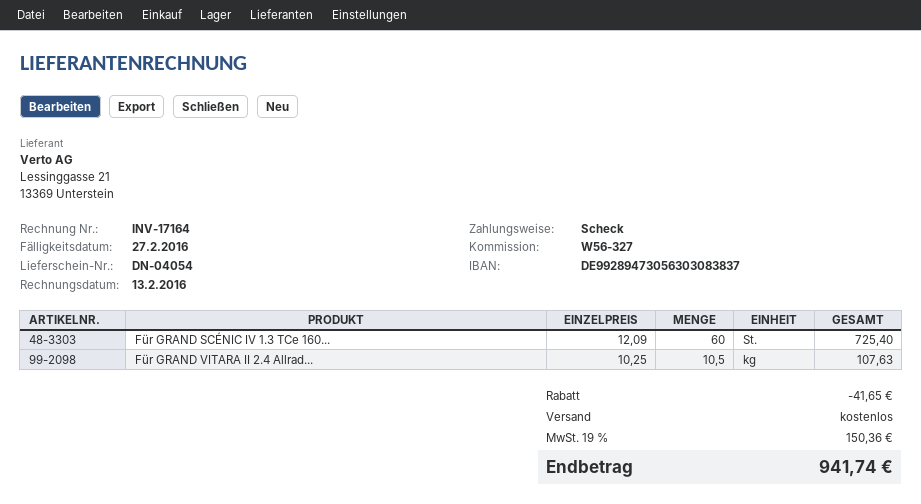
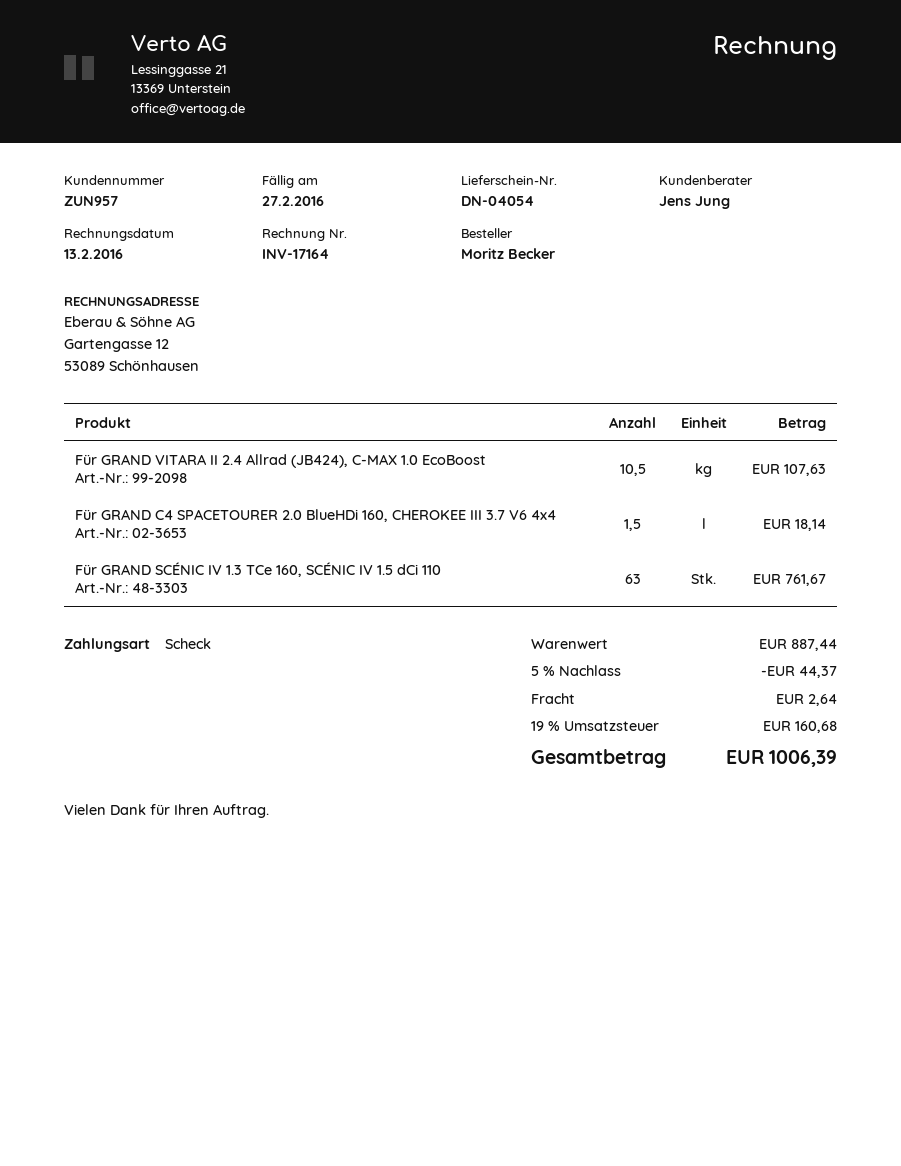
Für GRAND SCÉNIC IV 1.3 TCe 160...: 60 for 725.40 -> 63 for 761.67
Für GRAND C4 SPACETOURER 2.0 BlueHDi 160, CHEROKEE III 3.7 V6 4x4: none -> 1.5 for 18.14
discount: 41.65 -> 44.37
shipping: 0.00 -> 2.64
tax: 19% = 150.36 -> 19% = 160.68
total: 941.74 -> 1006.39

